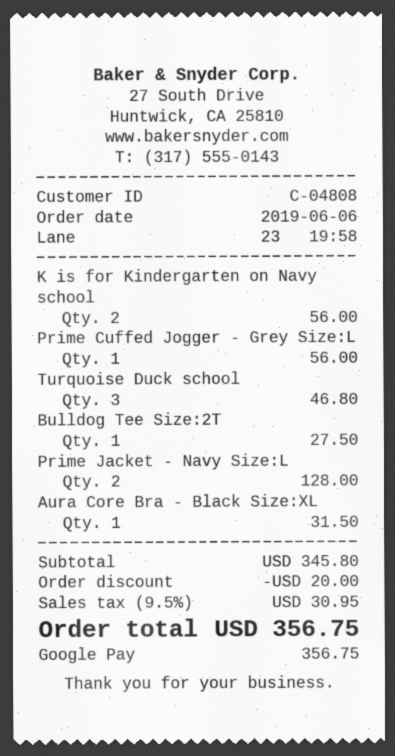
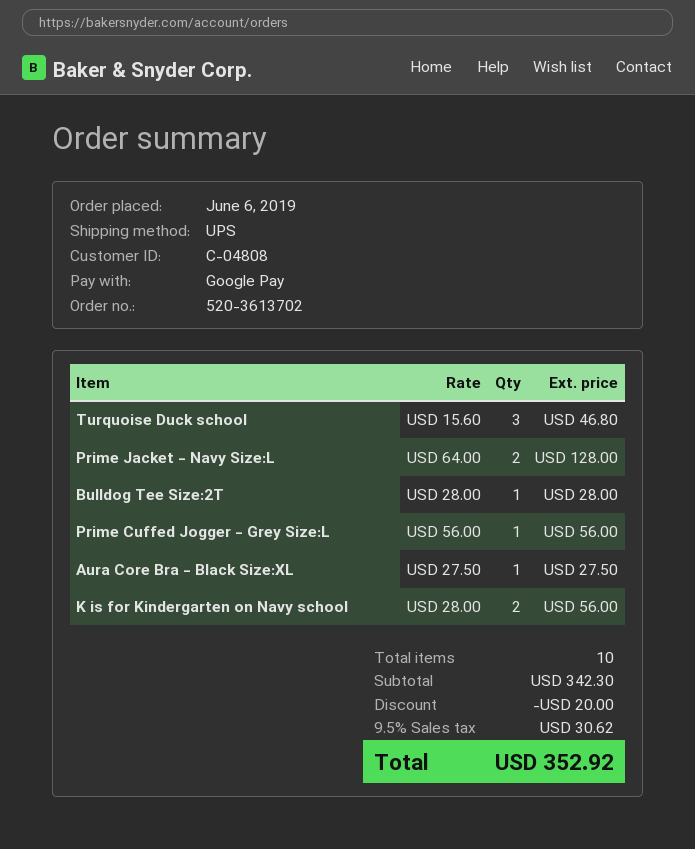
Bulldog Tee Size:2T: 1 for 27.50 -> 1 for 28.00
Aura Core Bra - Black Size:XL: 1 for 31.50 -> 1 for 27.50
subtotal: 345.80 -> 342.30
tax: 9.5% = 30.95 -> 9.5% = 30.62
total: 356.75 -> 352.92

